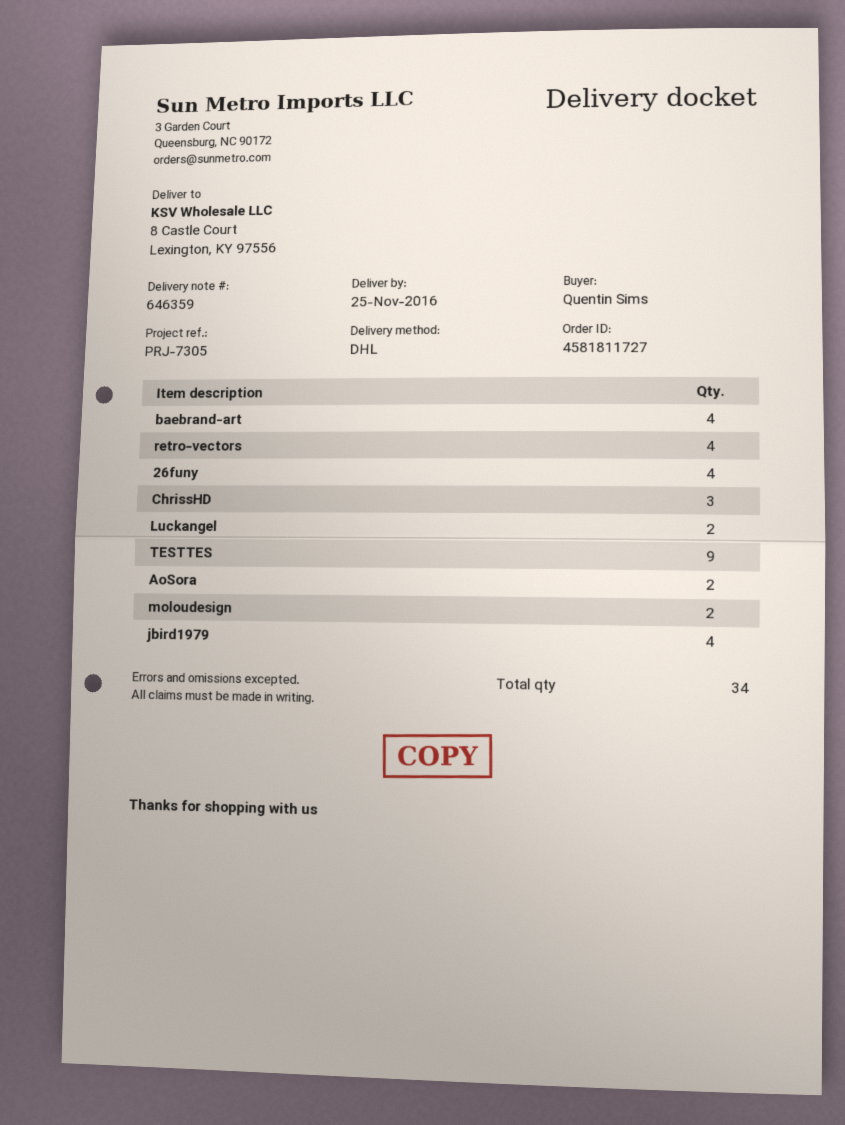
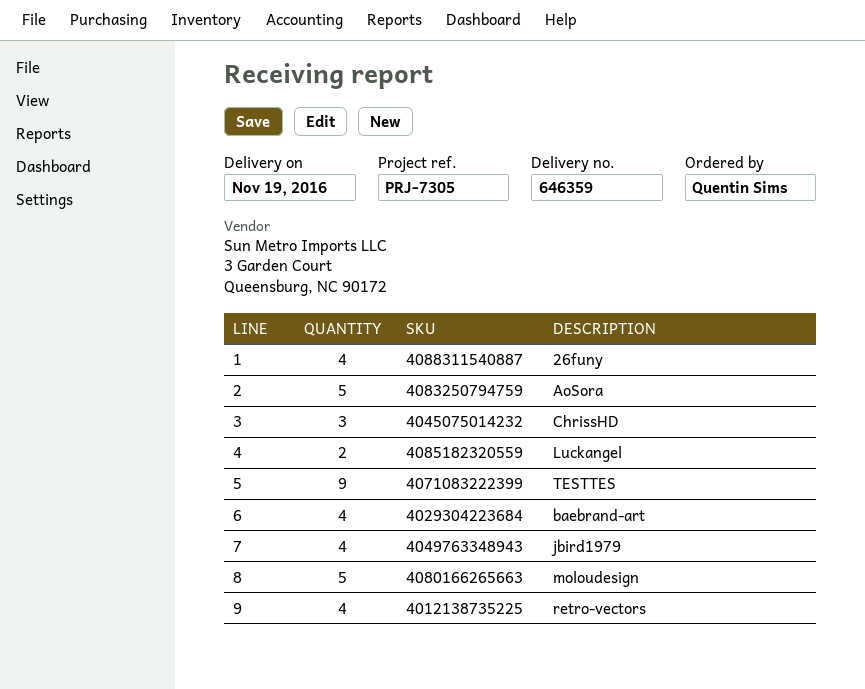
delivery date: 2016-11-25 -> 2016-11-19
AoSora: 2 -> 5
moloudesign: 2 -> 5

